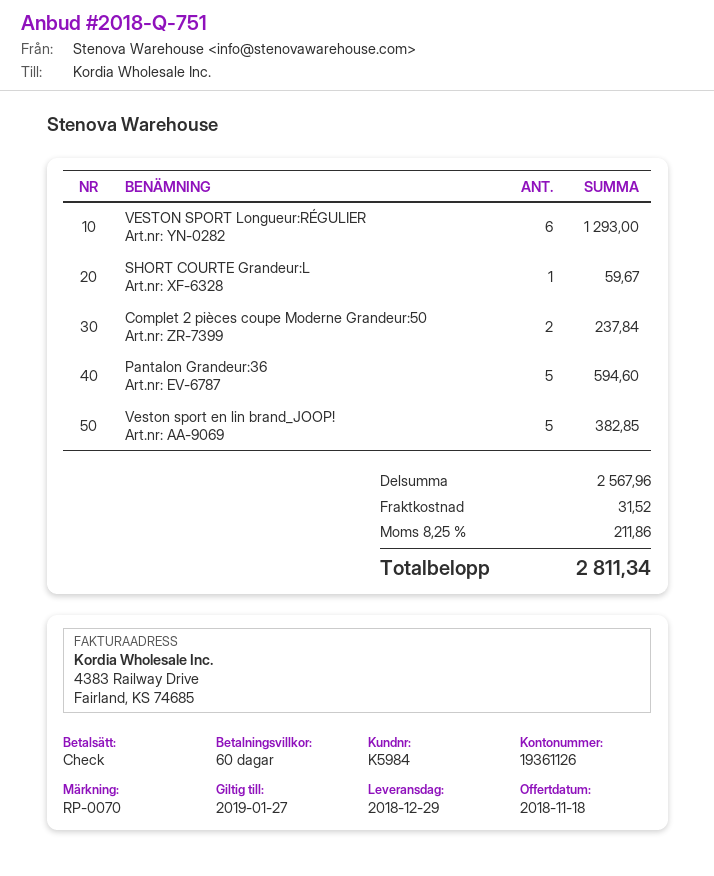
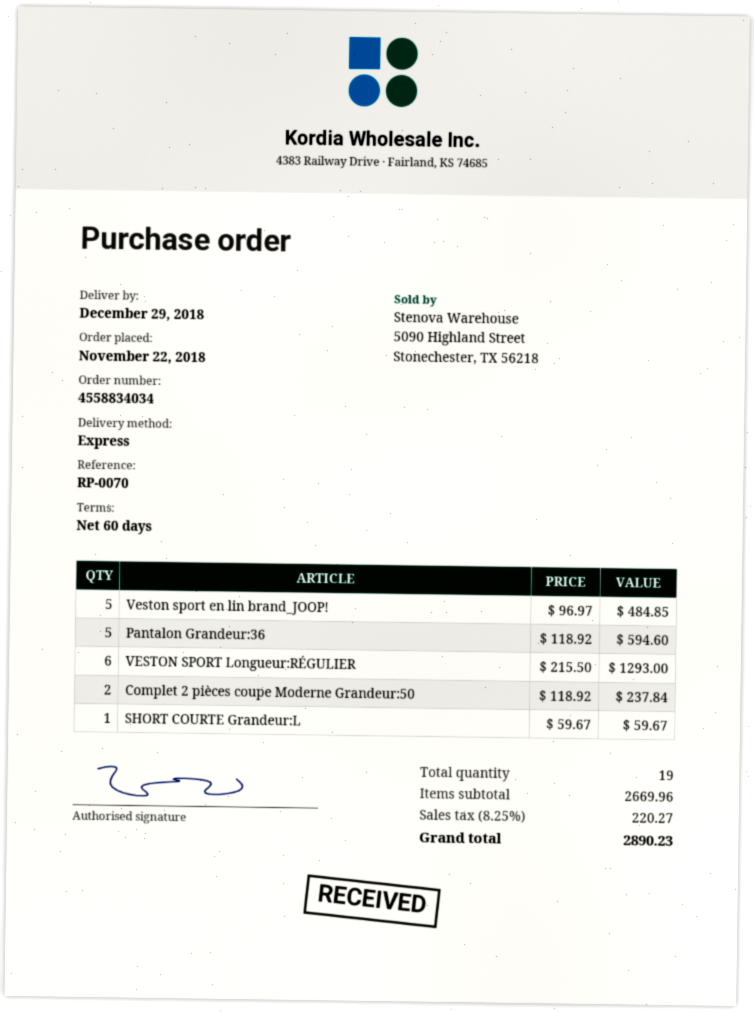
Veston sport en lin brand_JOOP!: 5 for 382.85 -> 5 for 484.85
subtotal: 2567.96 -> 2669.96
shipping: 31.52 -> none
tax: 8.25% = 211.86 -> 8.25% = 220.27
total: 2811.34 -> 2890.23

